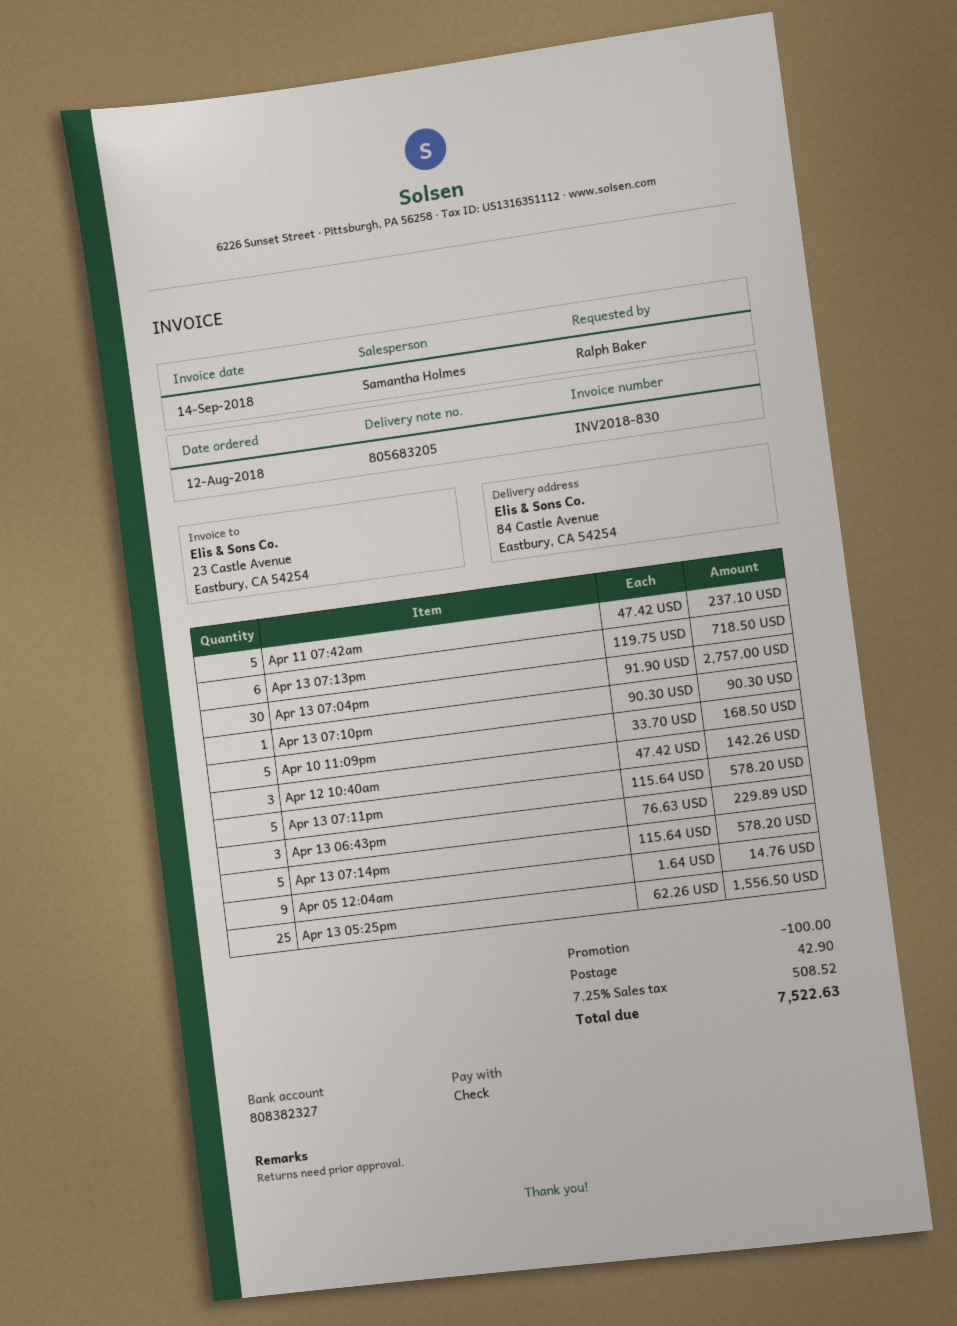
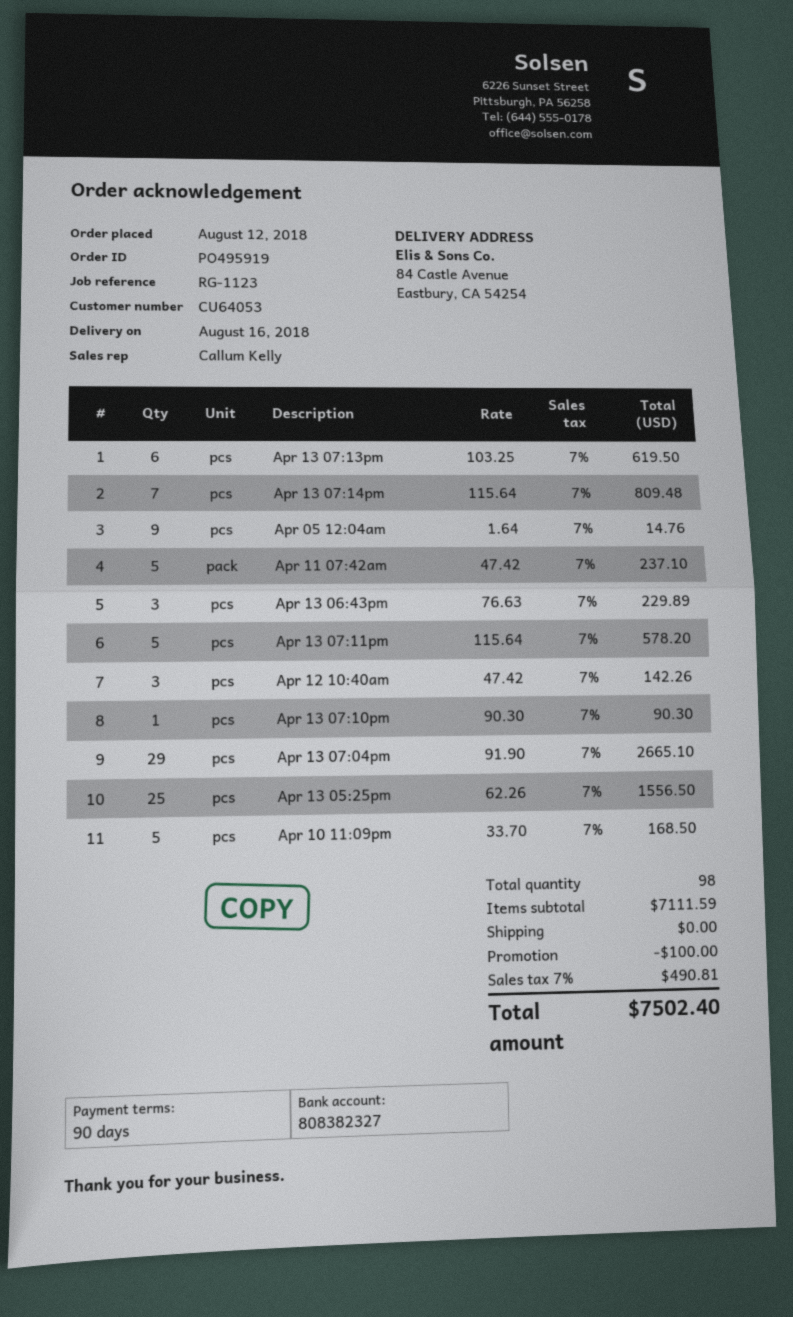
sales rep: Samantha Holmes -> Callum Kelly
Apr 13 07:13pm: 6 x 119.75 = 718.50 -> 6 x 103.25 = 619.50
Apr 13 07:04pm: 30 x 91.90 = 2757.00 -> 29 x 91.90 = 2665.10
Apr 13 07:14pm: 5 x 115.64 = 578.20 -> 7 x 115.64 = 809.48
shipping: 42.90 -> 0.00
tax: 7.25% = 508.52 -> 7% = 490.81
total: 7522.63 -> 7502.40

